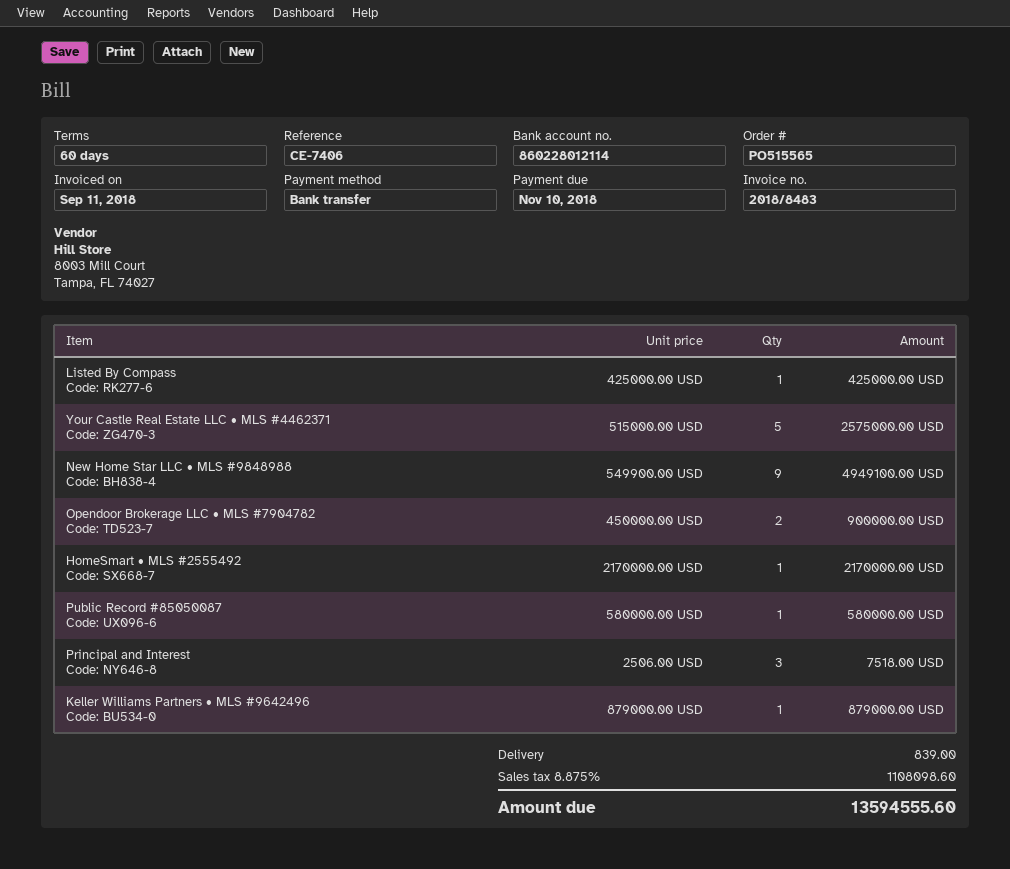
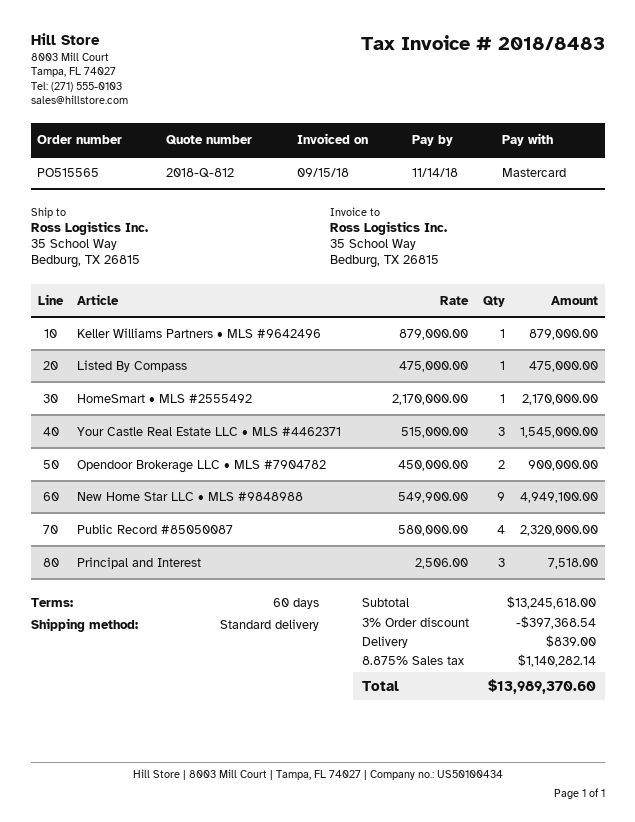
invoice date: 2018-09-11 -> 2018-09-15
due date: 2018-11-10 -> 2018-11-14
payment method: bank transfer -> Mastercard
Listed By Compass: 1 x 425000.00 = 425000.00 -> 1 x 475000.00 = 475000.00
Your Castle Real Estate LLC • MLS #4462371: 5 x 515000.00 = 2575000.00 -> 3 x 515000.00 = 1545000.00
Public Record #85050087: 1 x 580000.00 = 580000.00 -> 4 x 580000.00 = 2320000.00
discount: none -> 3% = 397368.54
tax: 8.875% = 1108098.60 -> 8.875% = 1140282.14
total: 13594555.60 -> 13989370.60

